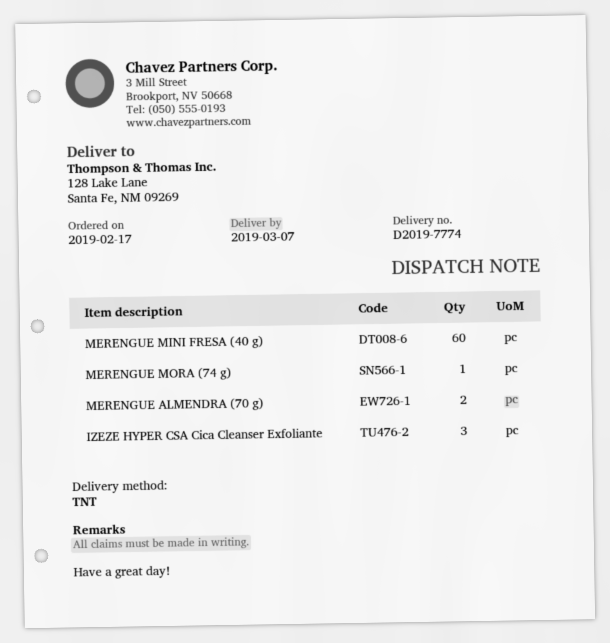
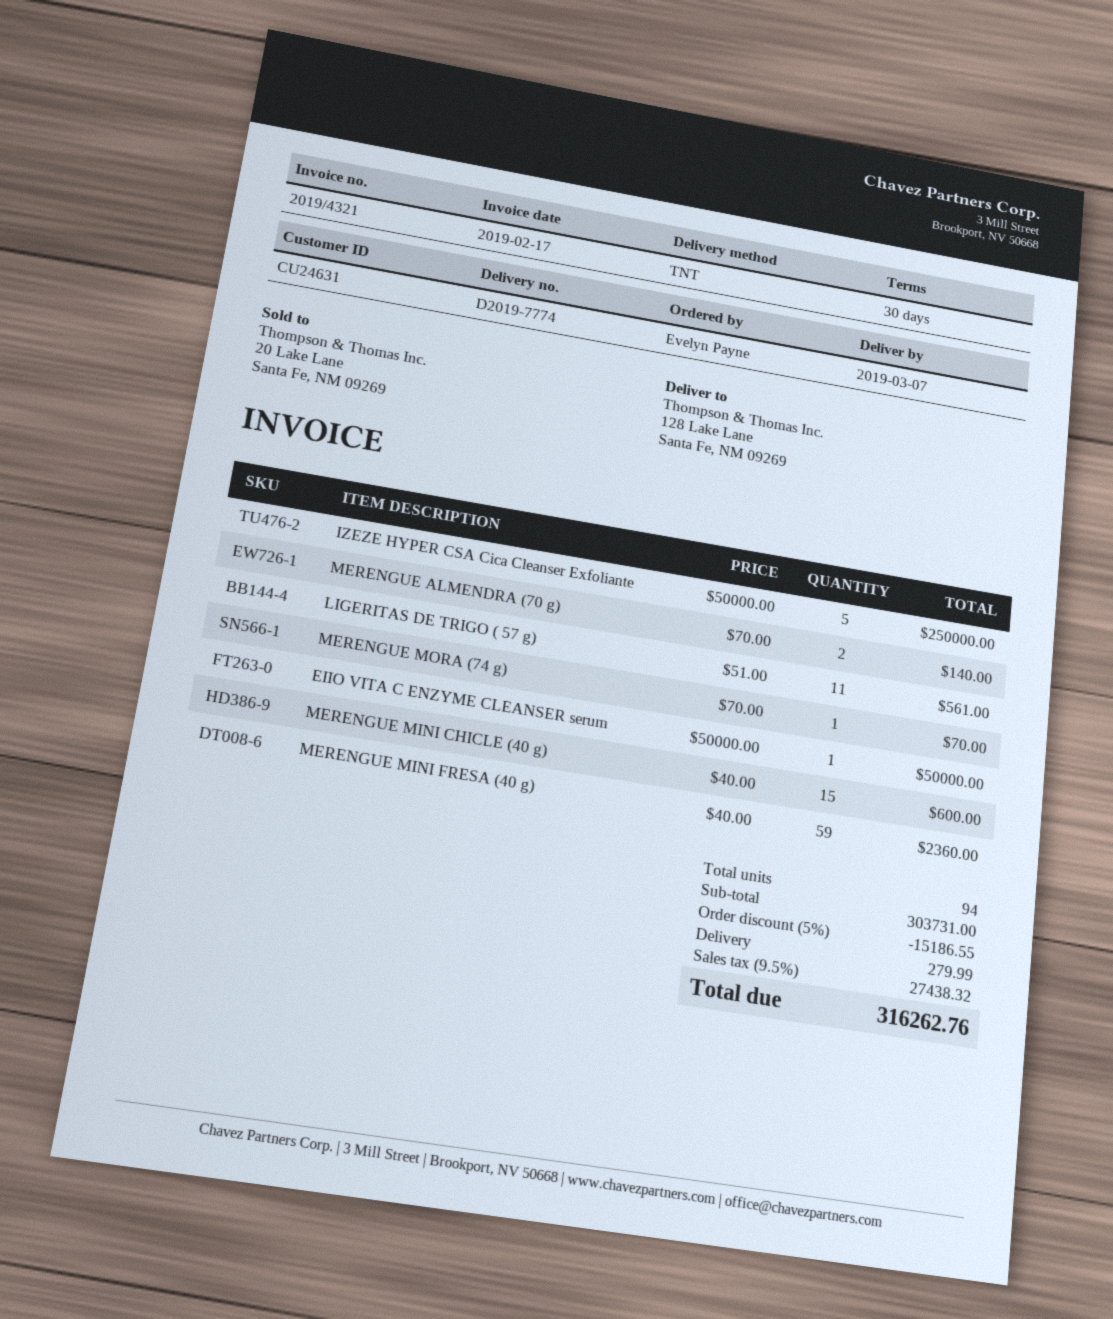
MERENGUE MINI FRESA (40 g): 60 -> 59
IZEZE HYPER CSA Cica Cleanser Exfoliante: 3 -> 5
LIGERITAS DE TRIGO ( 57 g): none -> 11
EIIO VITA C ENZYME CLEANSER serum: none -> 1
MERENGUE MINI CHICLE (40 g): none -> 15

